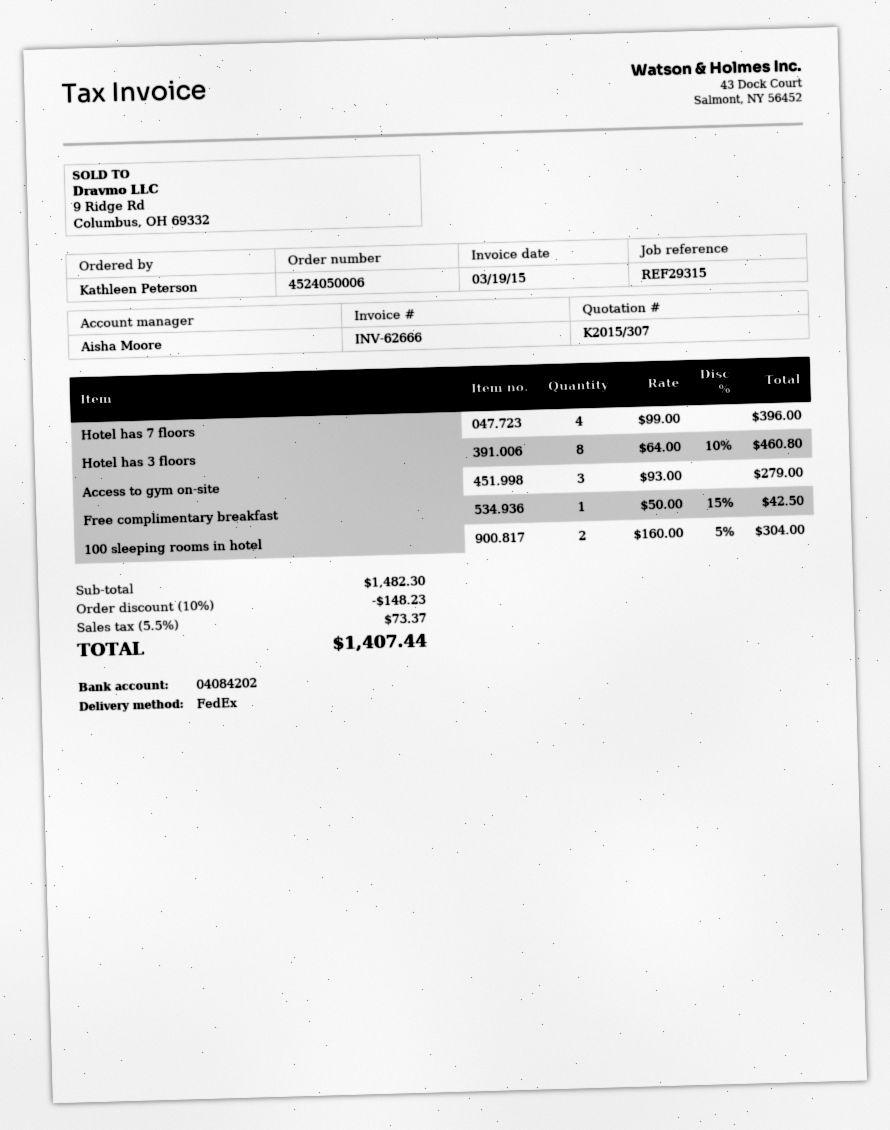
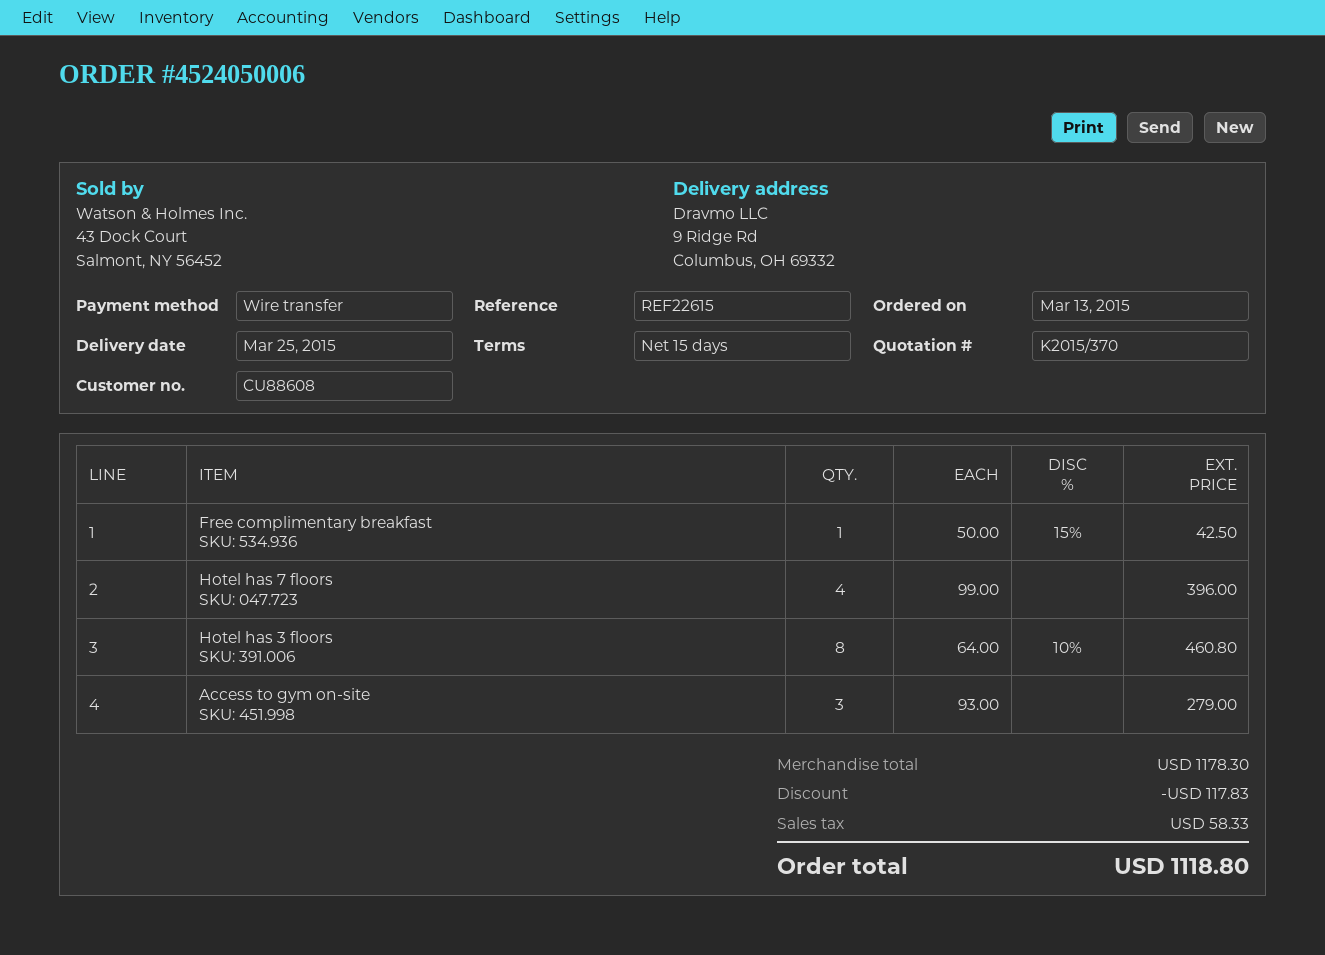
quote number: K2015/307 -> K2015/370
reference: REF29315 -> REF22615
100 sleeping rooms in hotel: 2 x 160.00 - 5% = 304.00 -> none
subtotal: 1482.30 -> 1178.30
discount: 148.23 -> 117.83
tax: 73.37 -> 58.33
total: 1407.44 -> 1118.80

